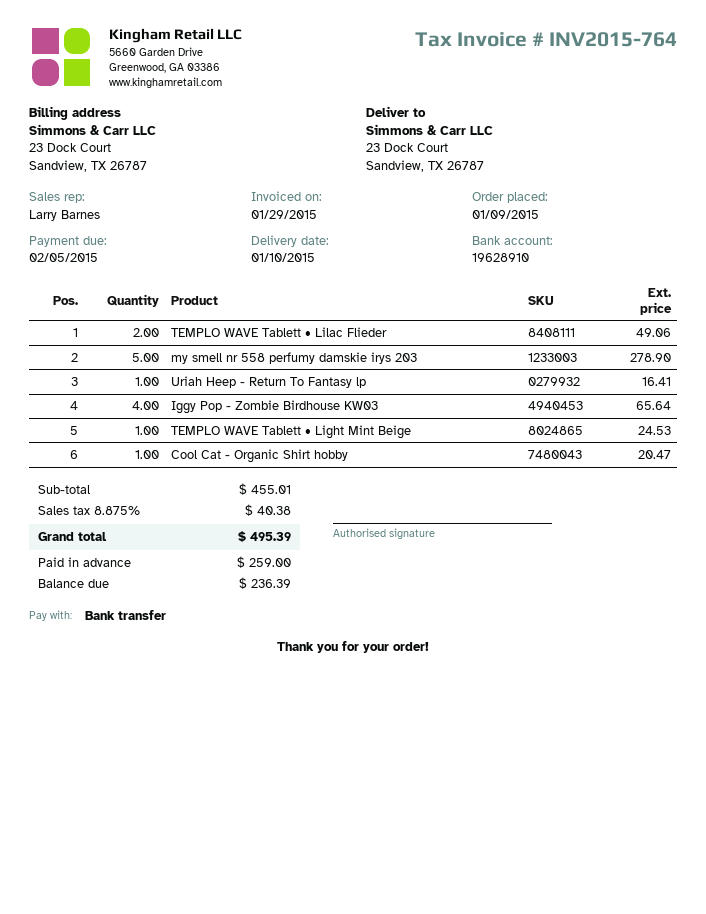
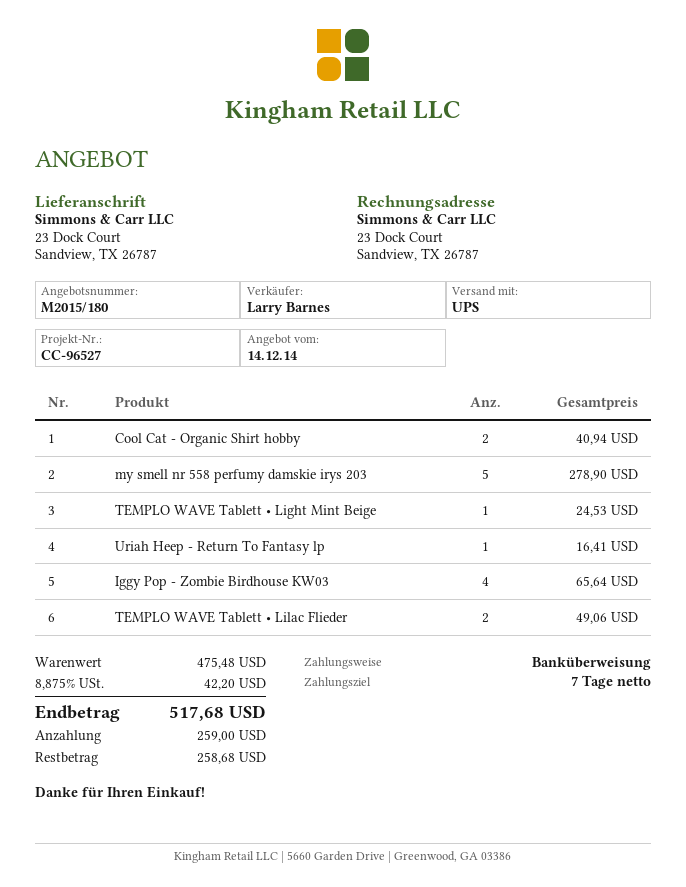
Cool Cat - Organic Shirt hobby: 1 for 20.47 -> 2 for 40.94
subtotal: 455.01 -> 475.48
tax: 8.875% = 40.38 -> 8.875% = 42.20
total: 495.39 -> 517.68
balance: 236.39 -> 258.68

